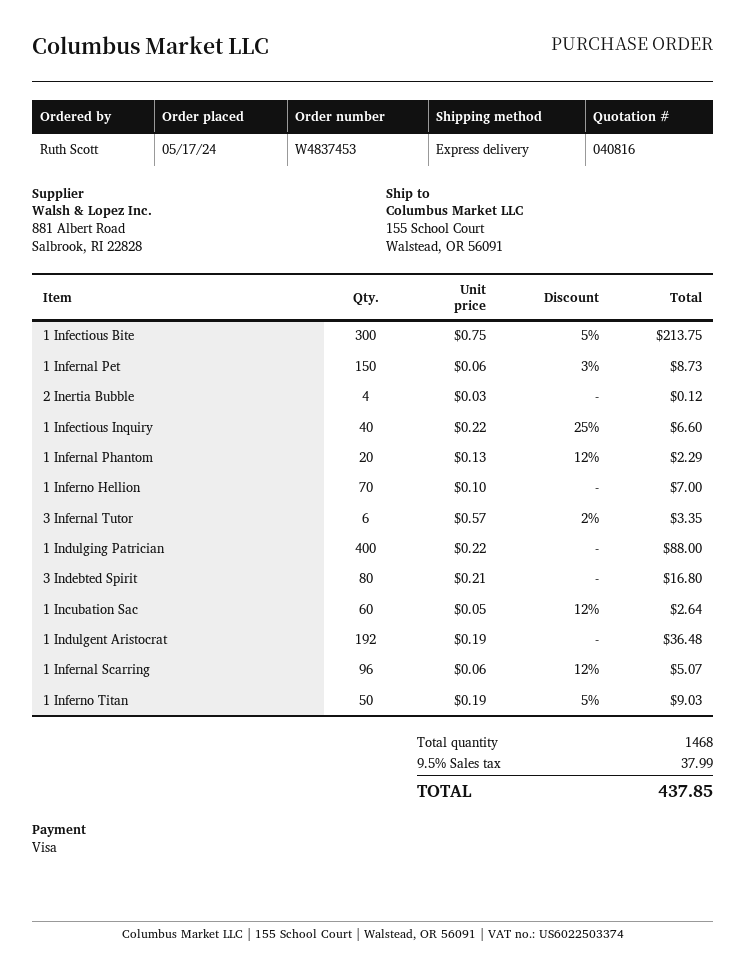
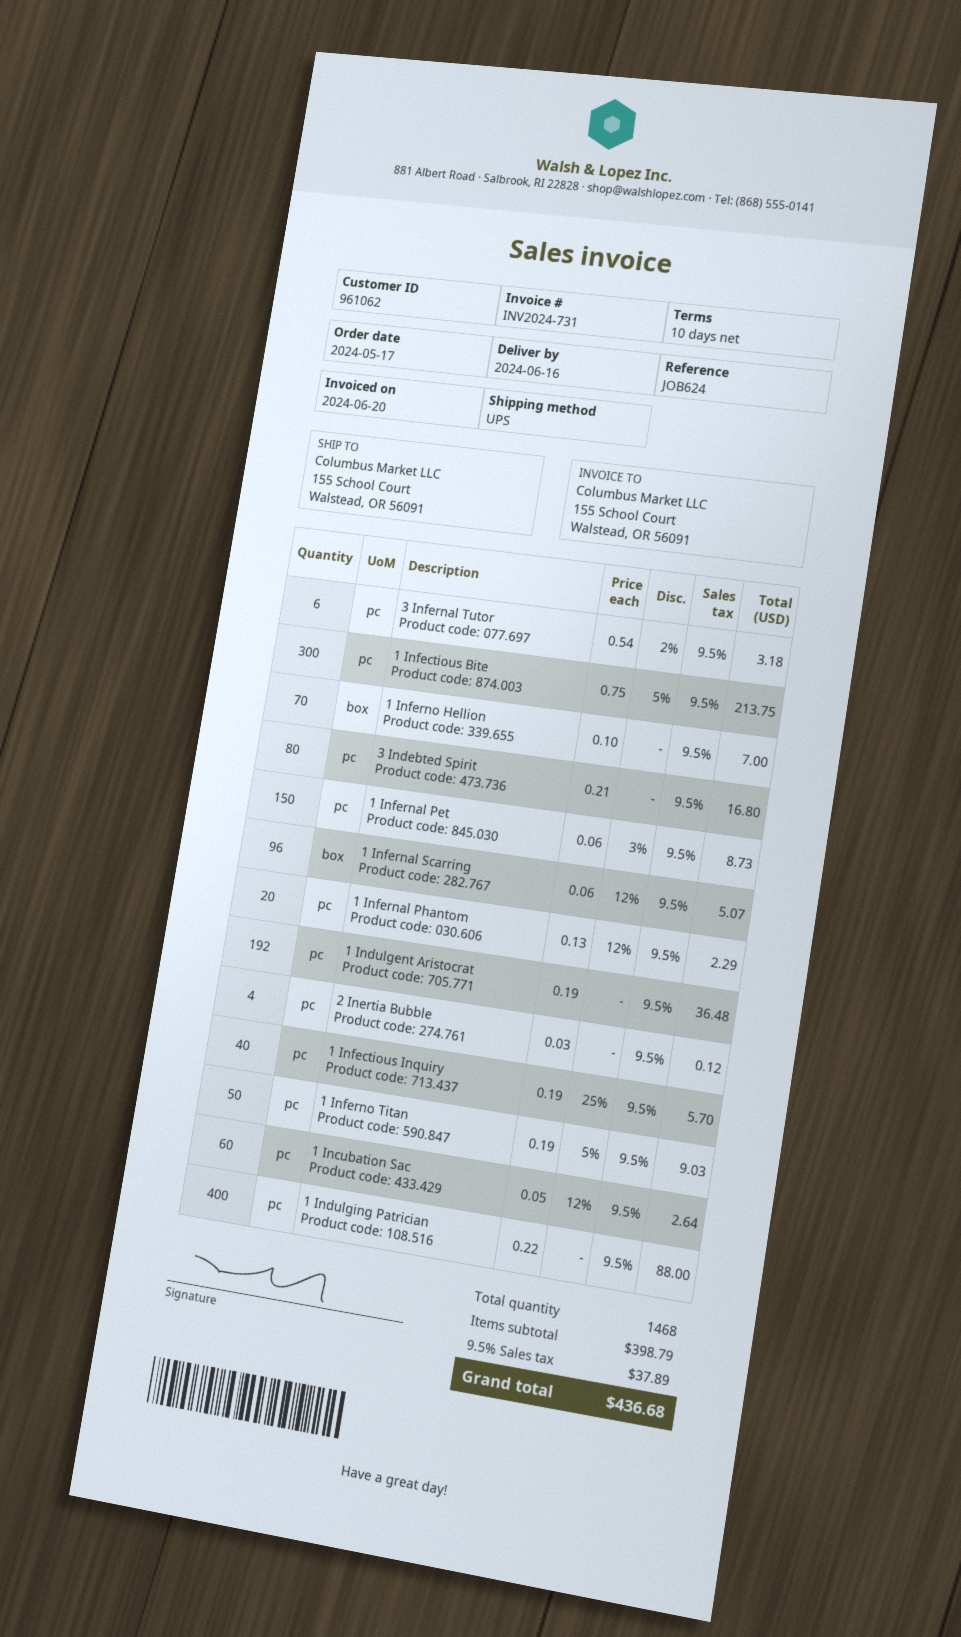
shipping method: express -> UPS
1 Infectious Inquiry: 40 x 0.22 - 25% = 6.60 -> 40 x 0.19 - 25% = 5.70
3 Infernal Tutor: 6 x 0.57 - 2% = 3.35 -> 6 x 0.54 - 2% = 3.18
tax: 9.5% = 37.99 -> 9.5% = 37.89
total: 437.85 -> 436.68

